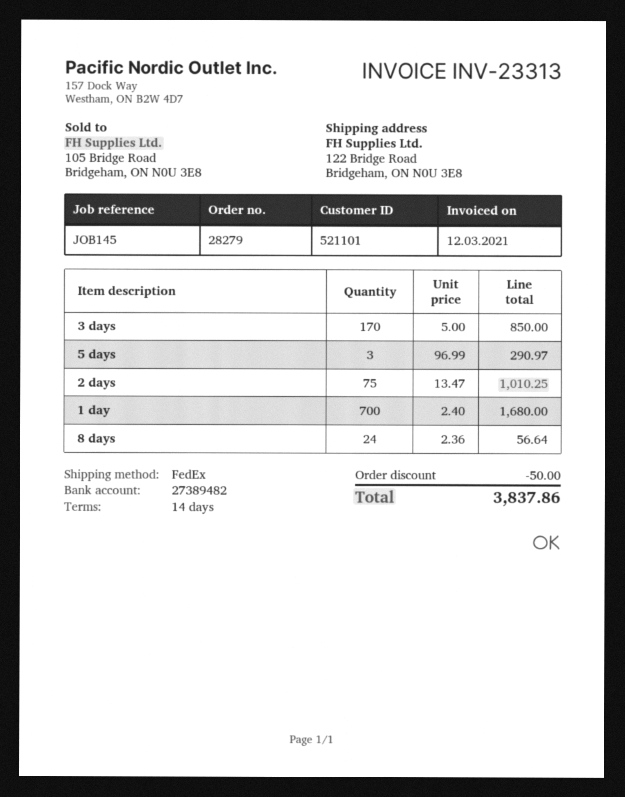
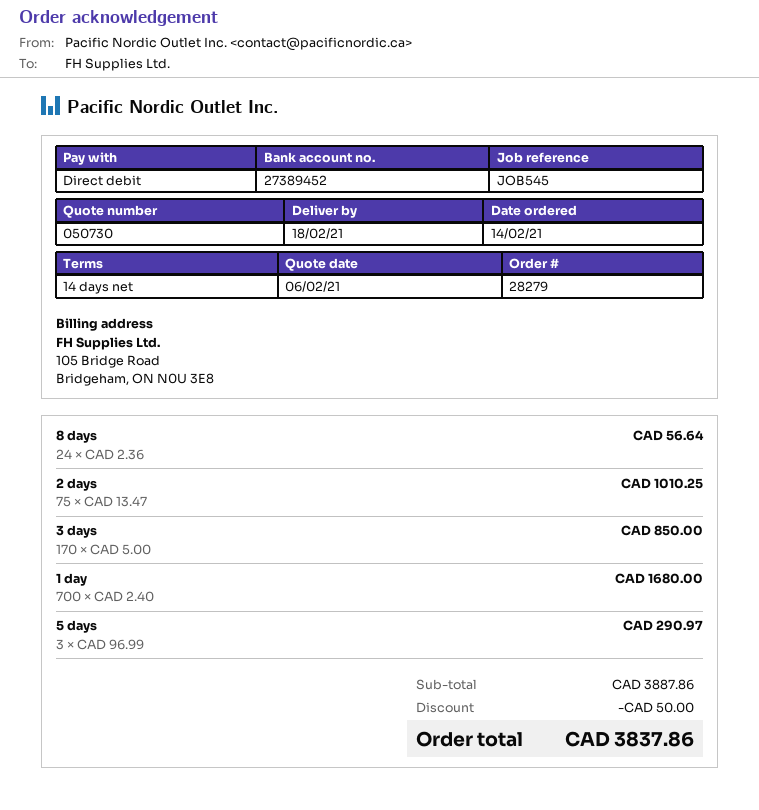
reference: JOB145 -> JOB545
bank account: 27389482 -> 27389452

